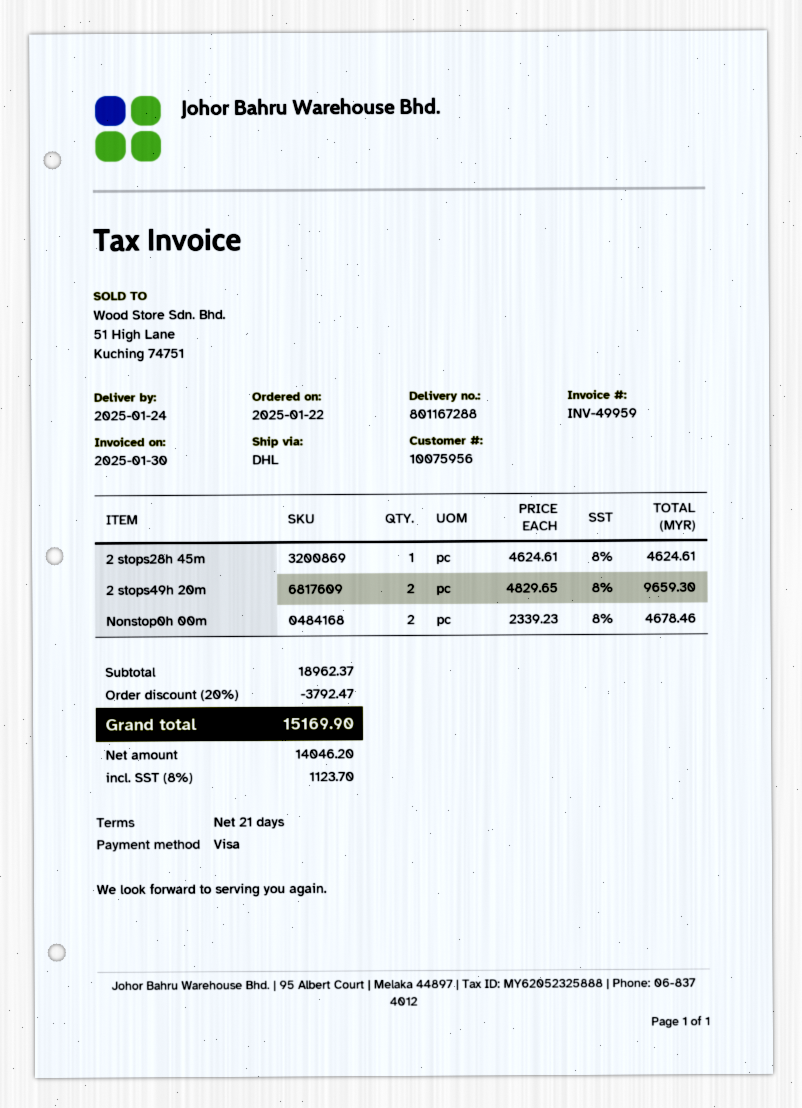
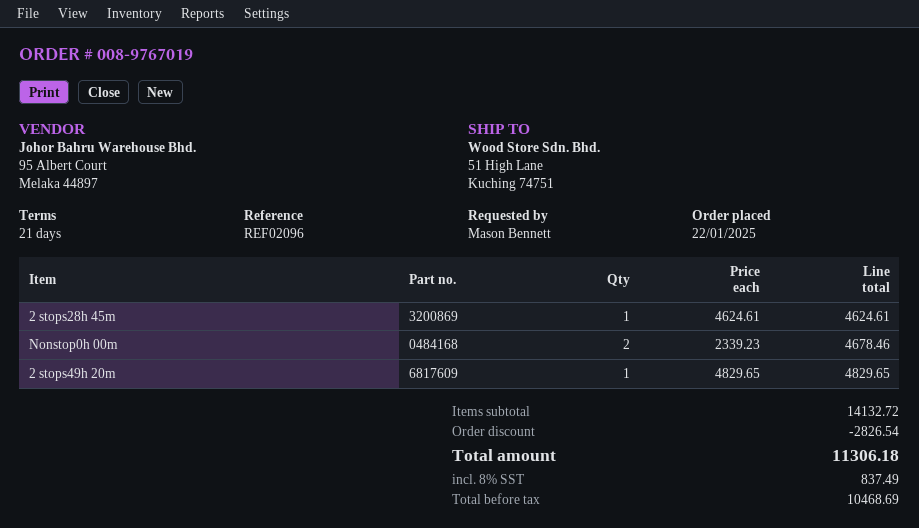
2 stops49h 20m: 2 x 4829.65 = 9659.30 -> 1 x 4829.65 = 4829.65
subtotal: 18962.37 -> 14132.72
discount: 3792.47 -> 2826.54
net: 14046.20 -> 10468.69
tax: 8% = 1123.70 -> 8% = 837.49
total: 15169.90 -> 11306.18

